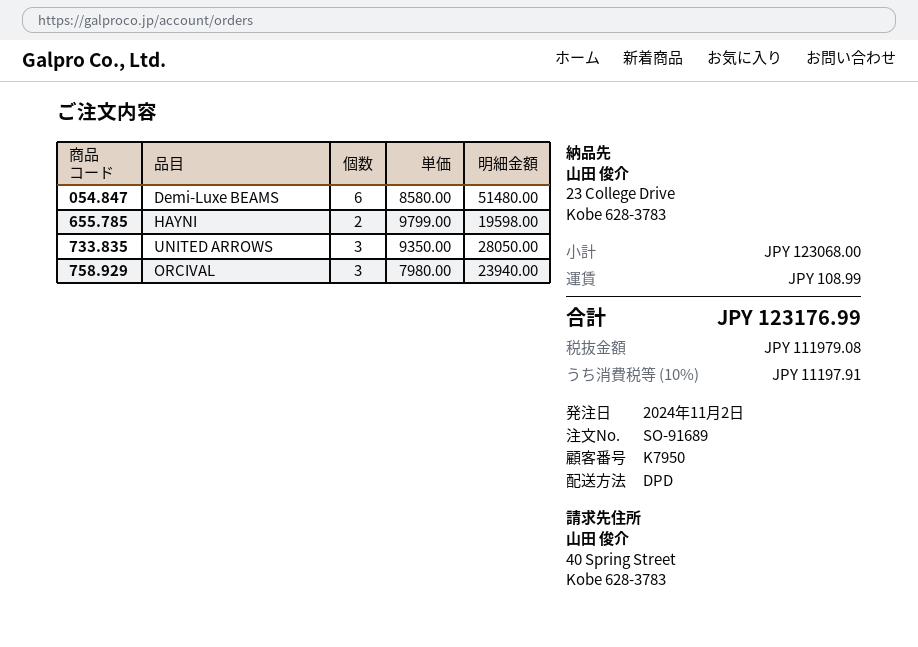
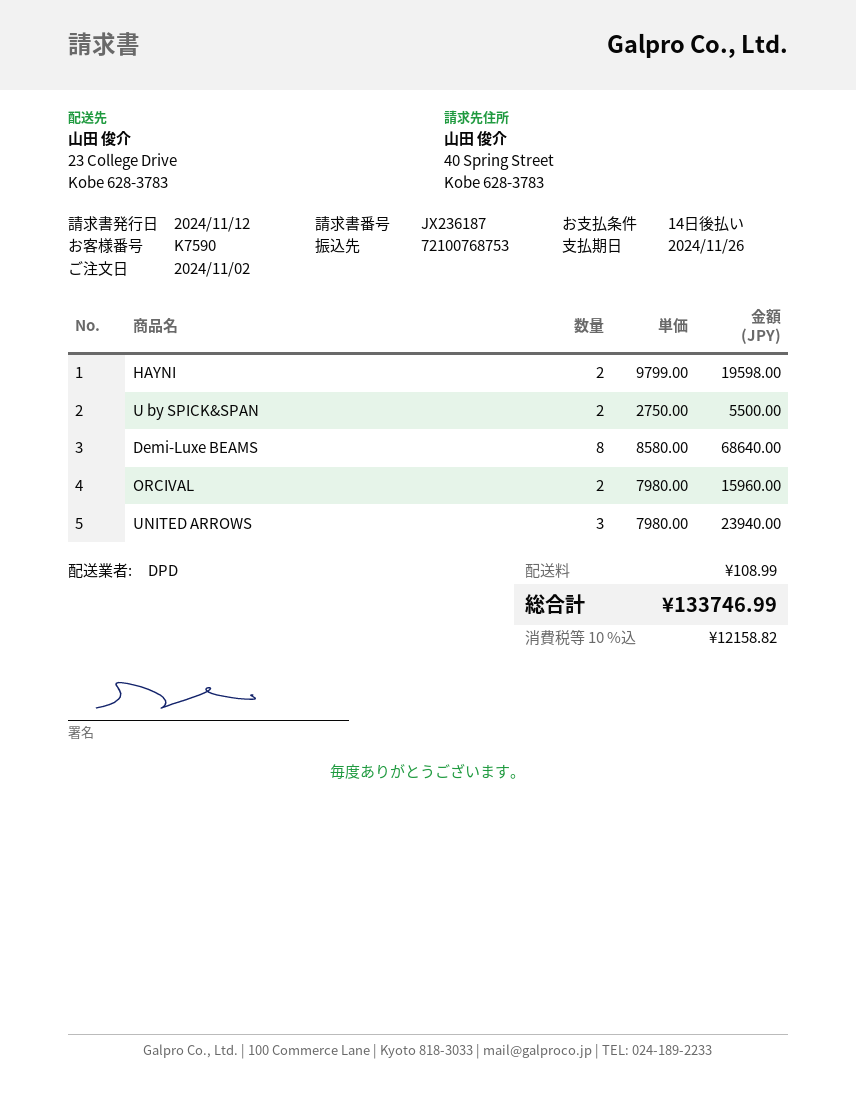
customer number: K7950 -> K7590
Demi-Luxe BEAMS: 6 x 8580.00 = 51480.00 -> 8 x 8580.00 = 68640.00
UNITED ARROWS: 3 x 9350.00 = 28050.00 -> 3 x 7980.00 = 23940.00
ORCIVAL: 3 x 7980.00 = 23940.00 -> 2 x 7980.00 = 15960.00
U by SPICK&SPAN: none -> 2 x 2750.00 = 5500.00
tax: 10% = 11197.91 -> 10% = 12158.82
total: 123176.99 -> 133746.99

